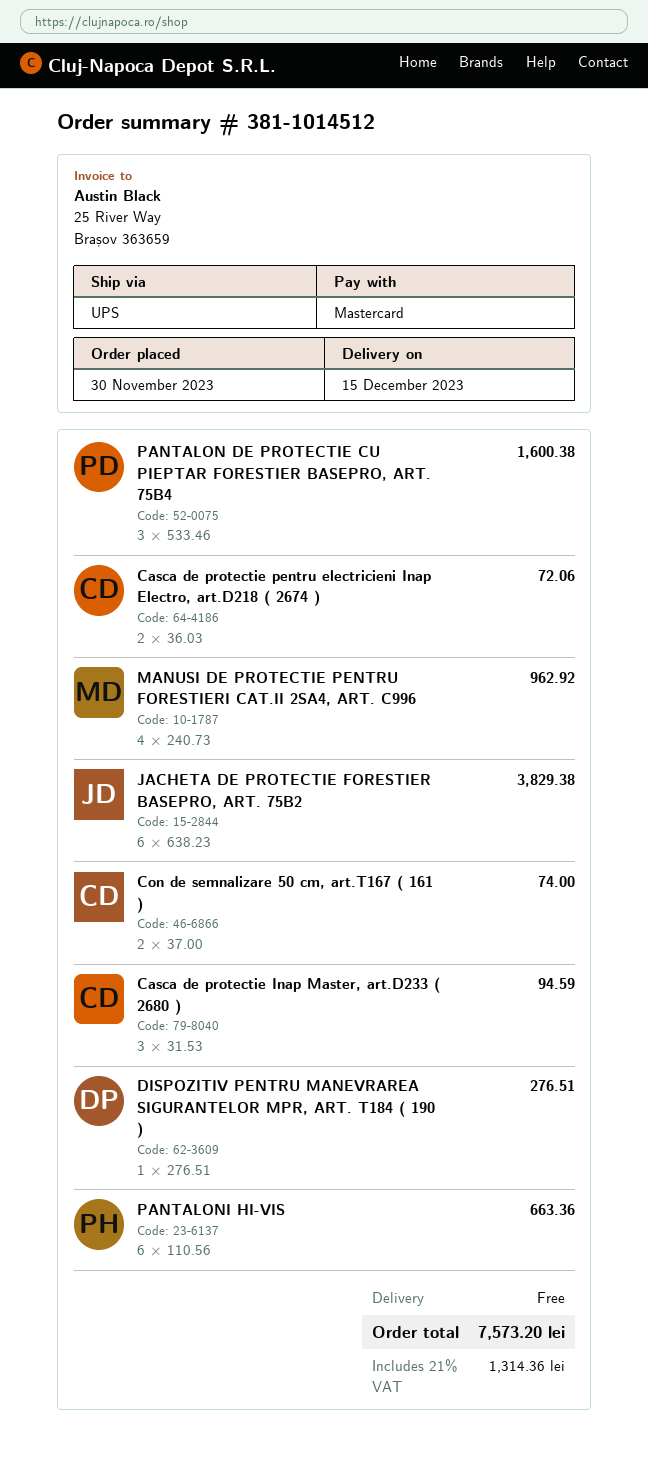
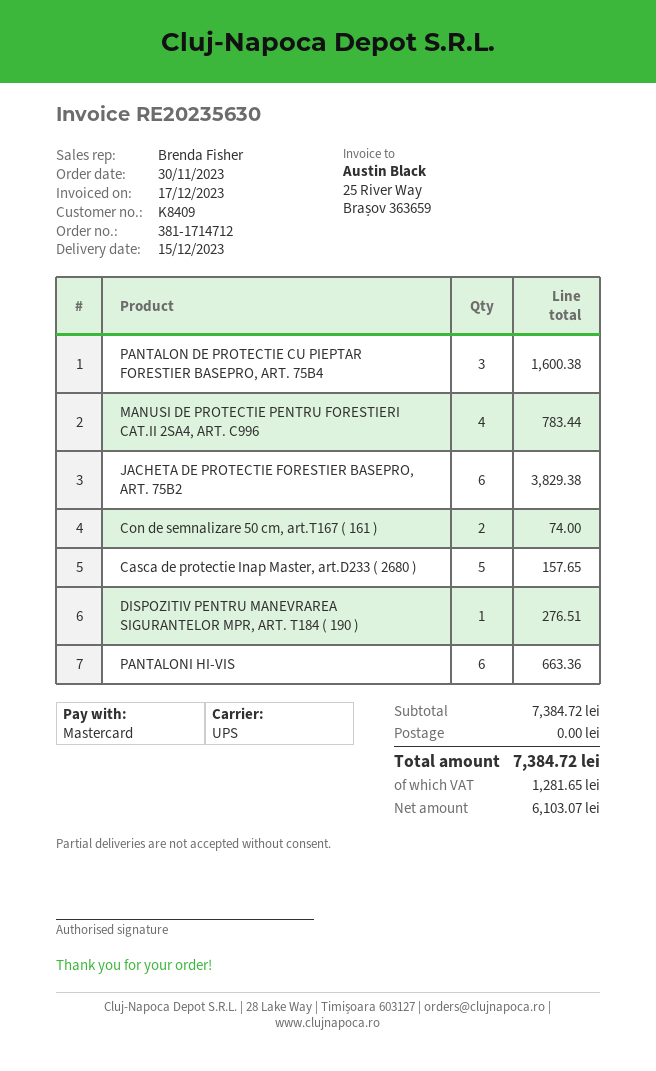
order number: 381-1014512 -> 381-1714712
Casca de protectie pentru electricieni Inap Electro, art.D218 ( 2674 ): 2 for 72.06 -> none
MANUSI DE PROTECTIE PENTRU FORESTIERI CAT.II 2SA4, ART. C996: 4 for 962.92 -> 4 for 783.44
Casca de protectie Inap Master, art.D233 ( 2680 ): 3 for 94.59 -> 5 for 157.65
tax: 1314.36 -> 1281.65
total: 7573.20 -> 7384.72

